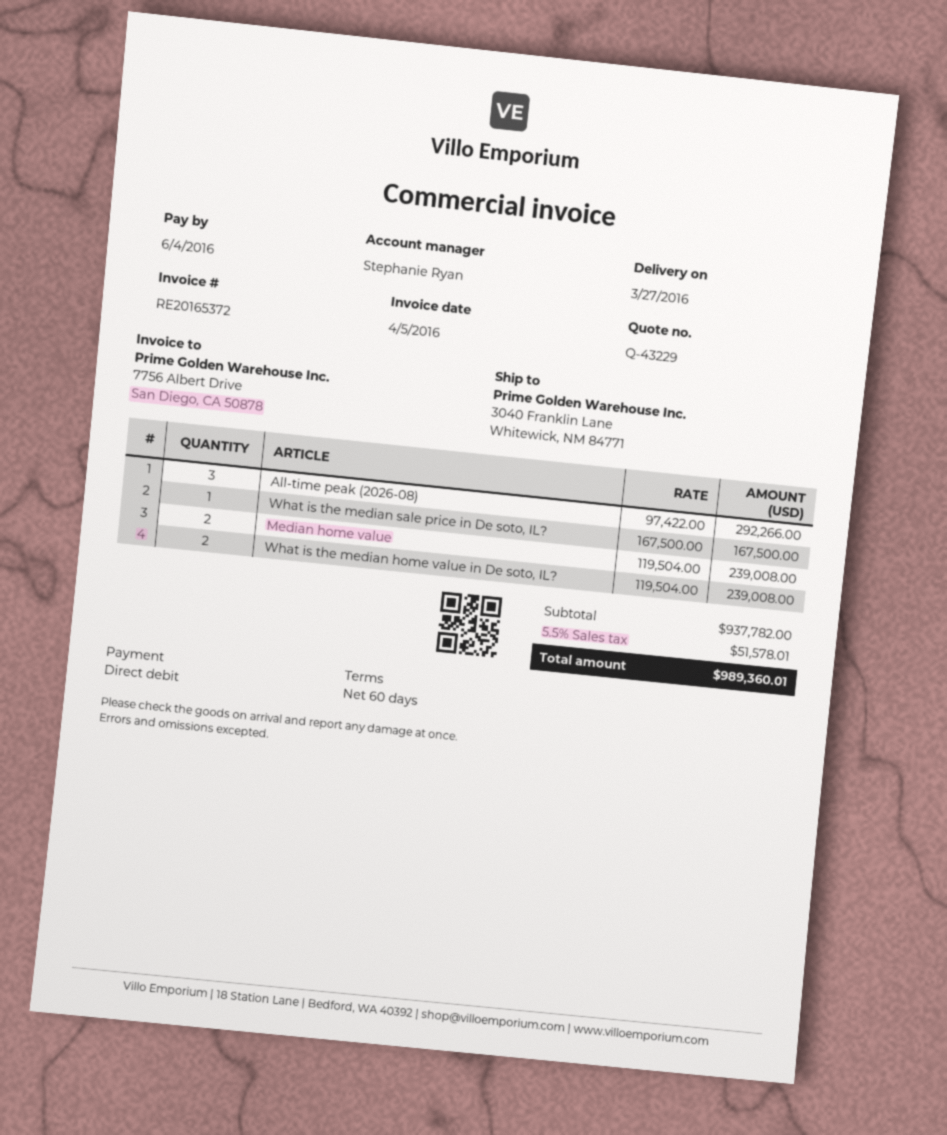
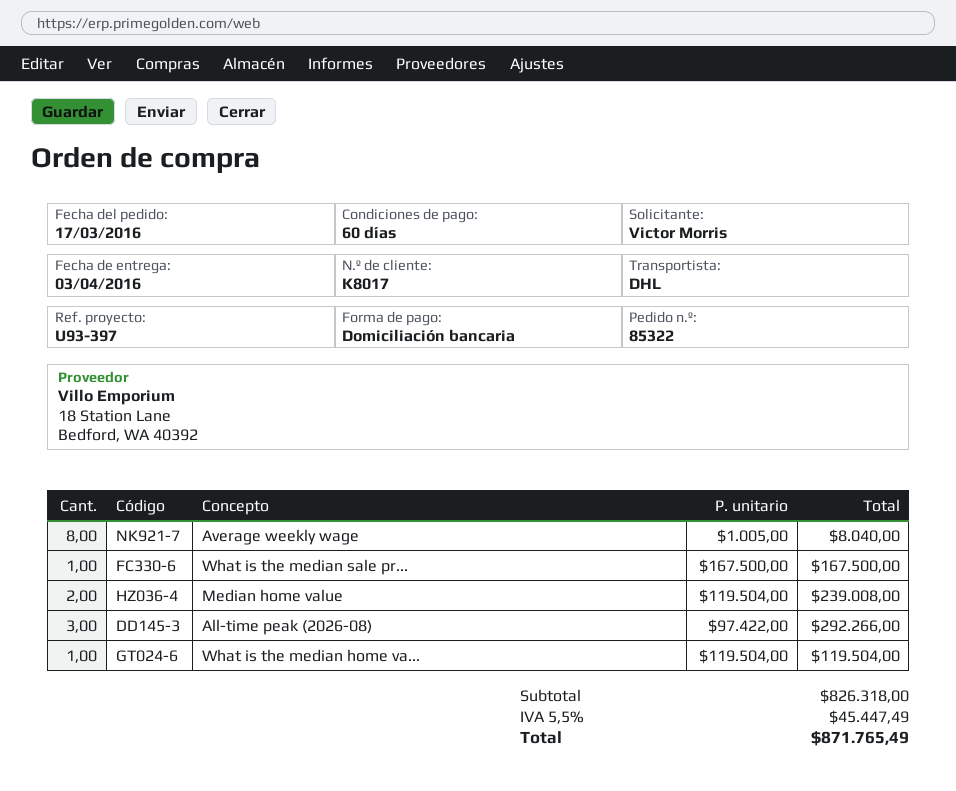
delivery date: 2016-03-27 -> 2016-04-03
What is the median home value in De soto, IL?: 2 x 119504.00 = 239008.00 -> 1 x 119504.00 = 119504.00
Average weekly wage: none -> 8 x 1005.00 = 8040.00
subtotal: 937782.00 -> 826318.00
tax: 5.5% = 51578.01 -> 5.5% = 45447.49
total: 989360.01 -> 871765.49

